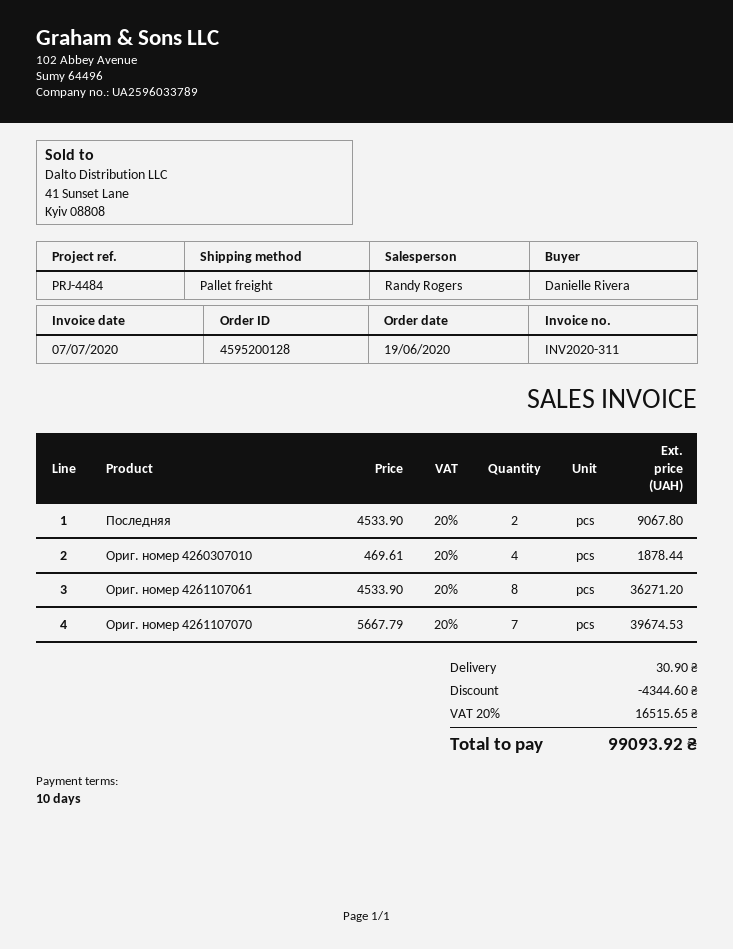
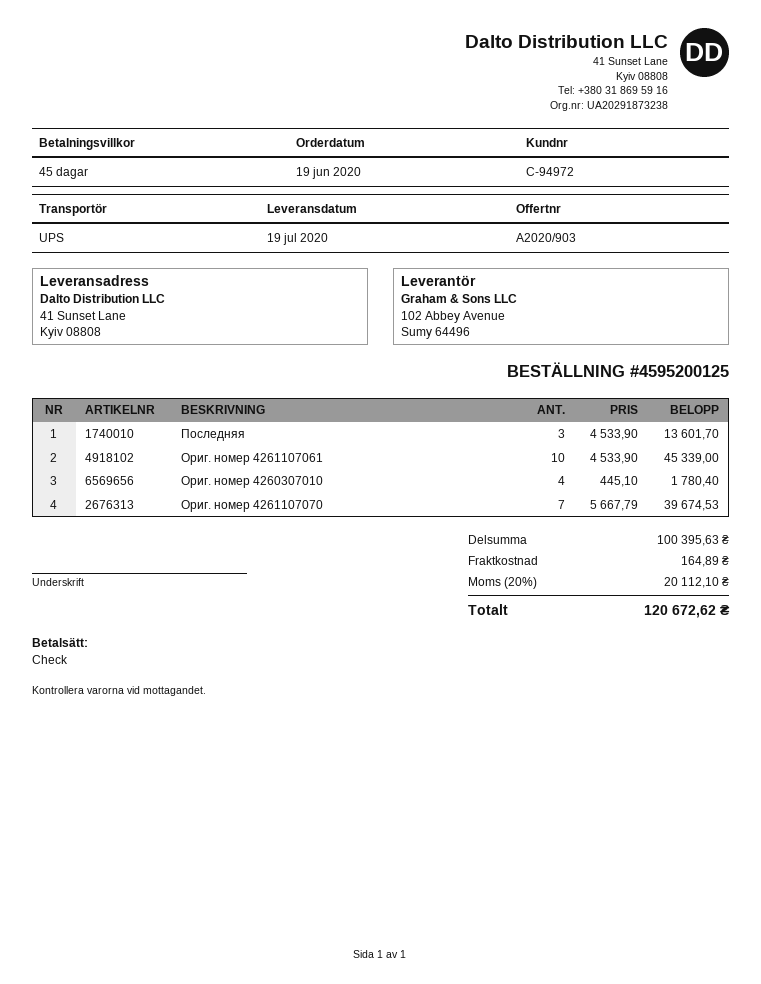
order number: 4595200128 -> 4595200125
payment terms: 10 days -> 45 days
shipping method: pallet freight -> UPS
Последняя: 2 x 4533.90 = 9067.80 -> 3 x 4533.90 = 13601.70
Ориг. номер 4260307010: 4 x 469.61 = 1878.44 -> 4 x 445.10 = 1780.40
Ориг. номер 4261107061: 8 x 4533.90 = 36271.20 -> 10 x 4533.90 = 45339.00
discount: 4344.60 -> none
shipping: 30.90 -> 164.89
tax: 20% = 16515.65 -> 20% = 20112.10
total: 99093.92 -> 120672.62

